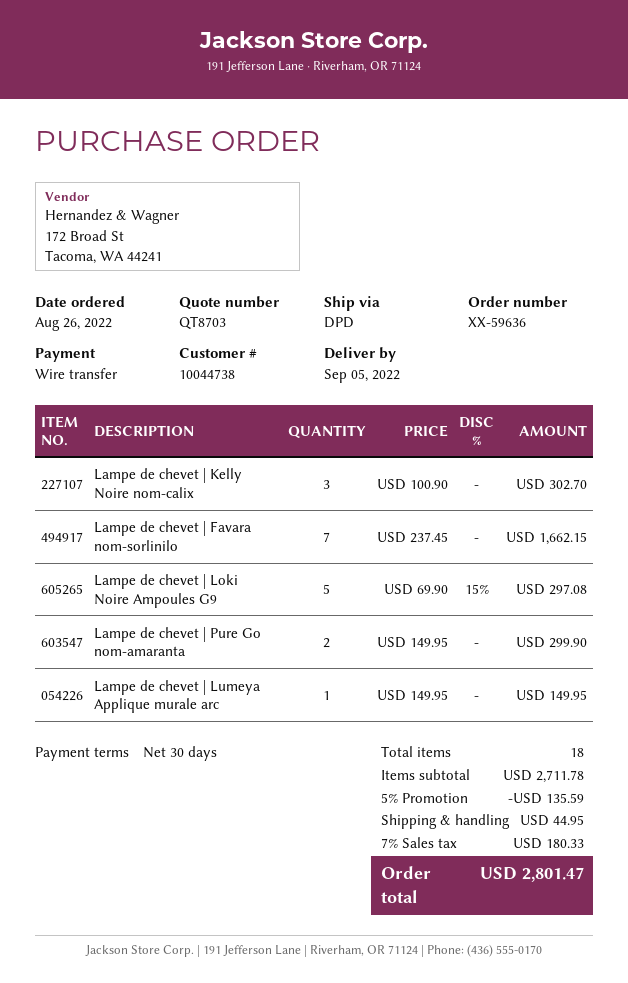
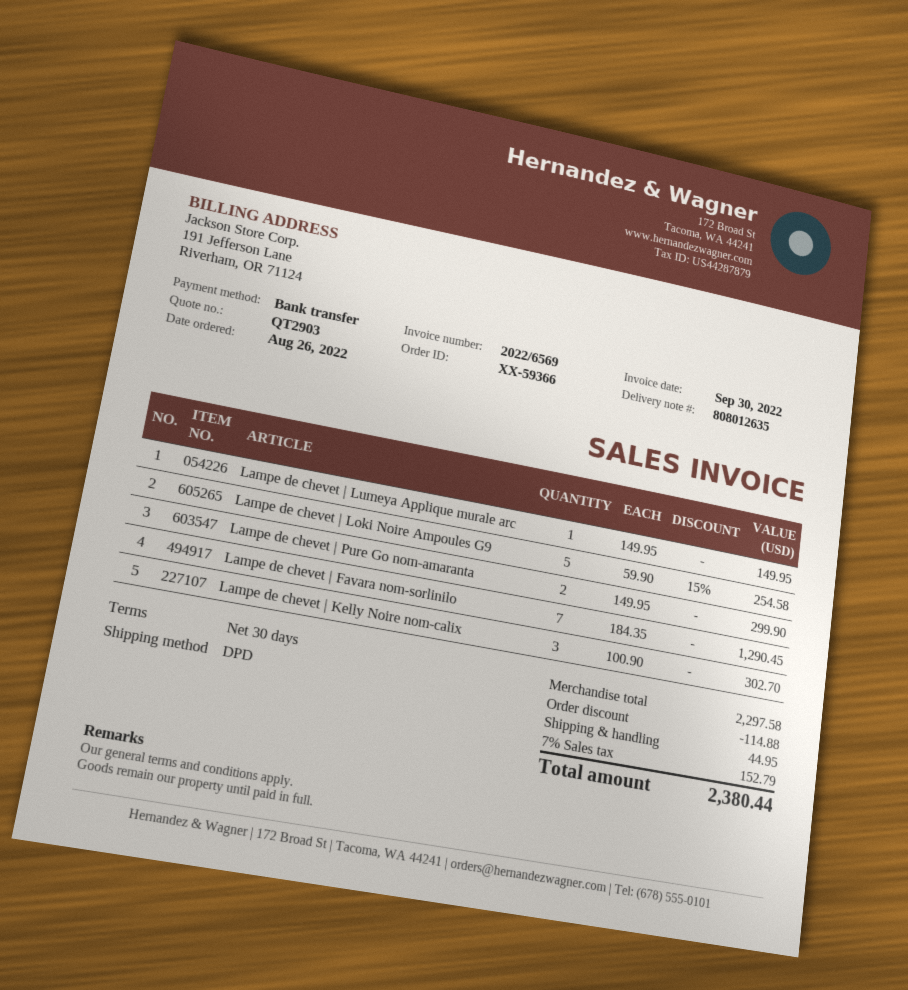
quote number: QT8703 -> QT2903
order number: XX-59636 -> XX-59366
Lampe de chevet | Favara nom-sorlinilo: 7 x 237.45 = 1662.15 -> 7 x 184.35 = 1290.45
Lampe de chevet | Loki Noire Ampoules G9: 5 x 69.90 - 15% = 297.08 -> 5 x 59.90 - 15% = 254.58
subtotal: 2711.78 -> 2297.58
discount: 135.59 -> 114.88
tax: 7% = 180.33 -> 7% = 152.79
total: 2801.47 -> 2380.44

